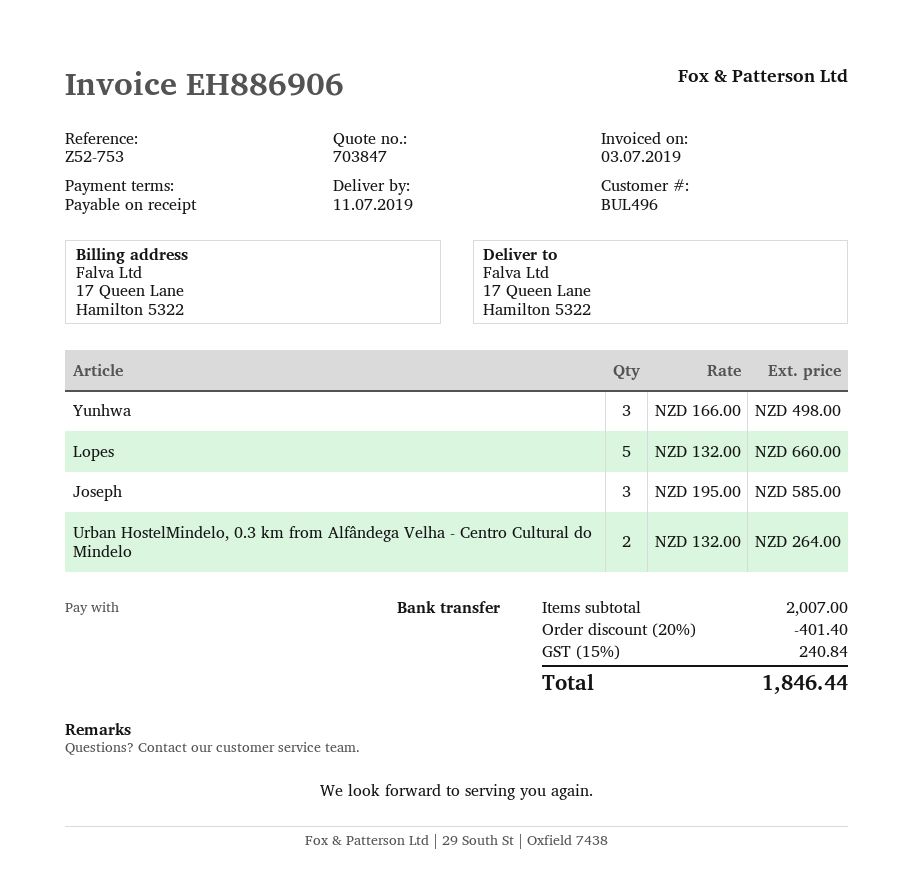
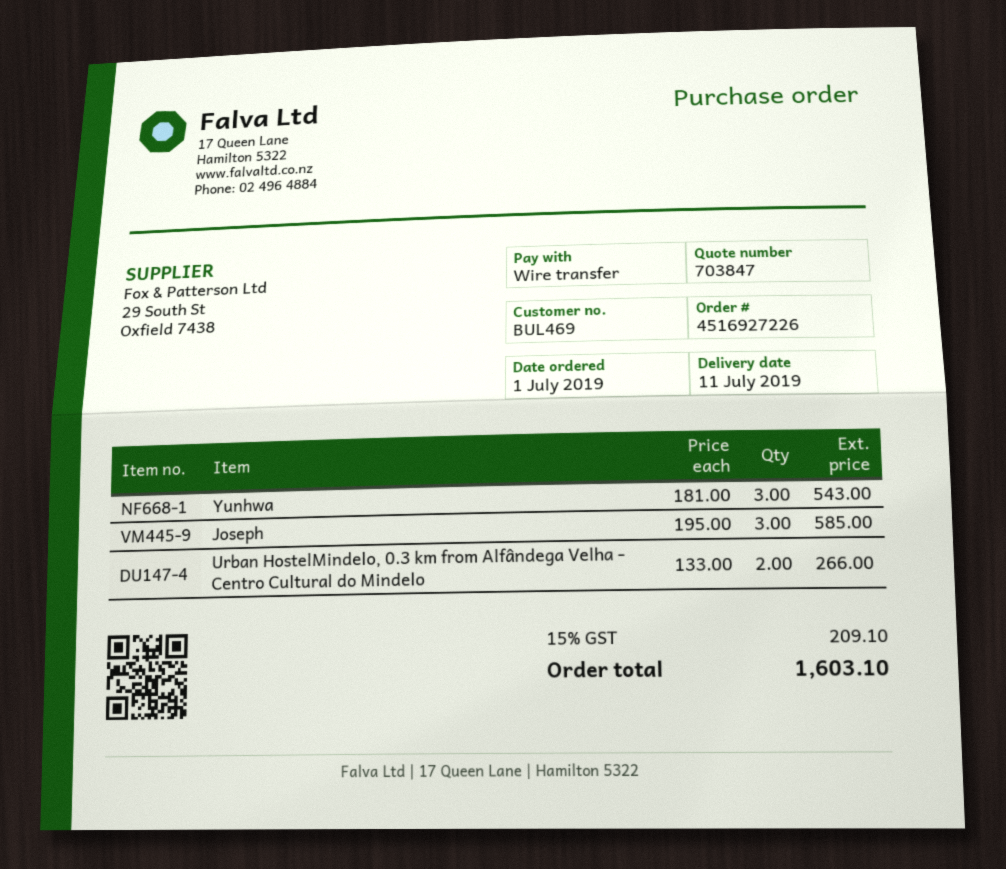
customer number: BUL496 -> BUL469
Yunhwa: 3 x 166.00 = 498.00 -> 3 x 181.00 = 543.00
Lopes: 5 x 132.00 = 660.00 -> none
Urban HostelMindelo, 0.3 km from Alfândega Velha - Centro Cultural do Mindelo: 2 x 132.00 = 264.00 -> 2 x 133.00 = 266.00
discount: 20% = 401.40 -> none
tax: 15% = 240.84 -> 15% = 209.10
total: 1846.44 -> 1603.10

